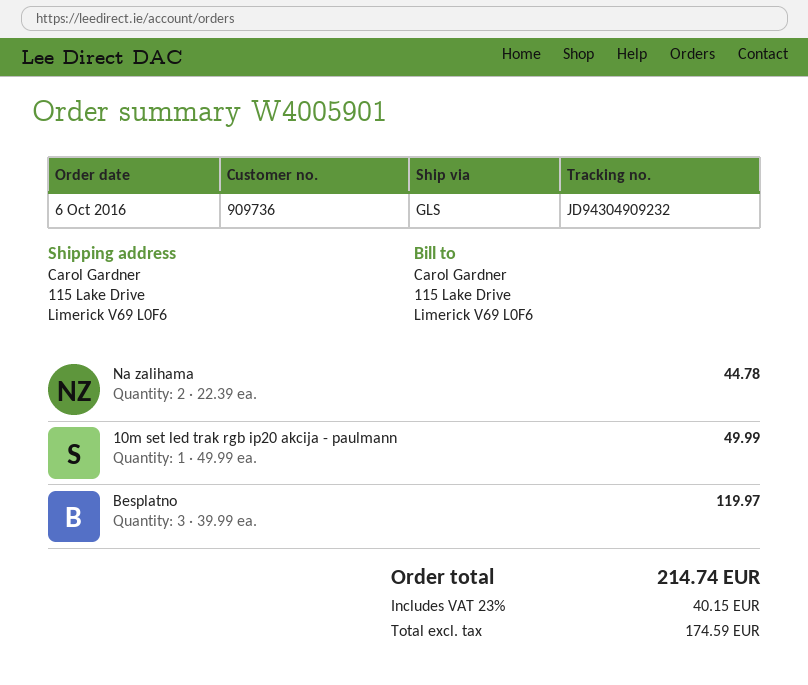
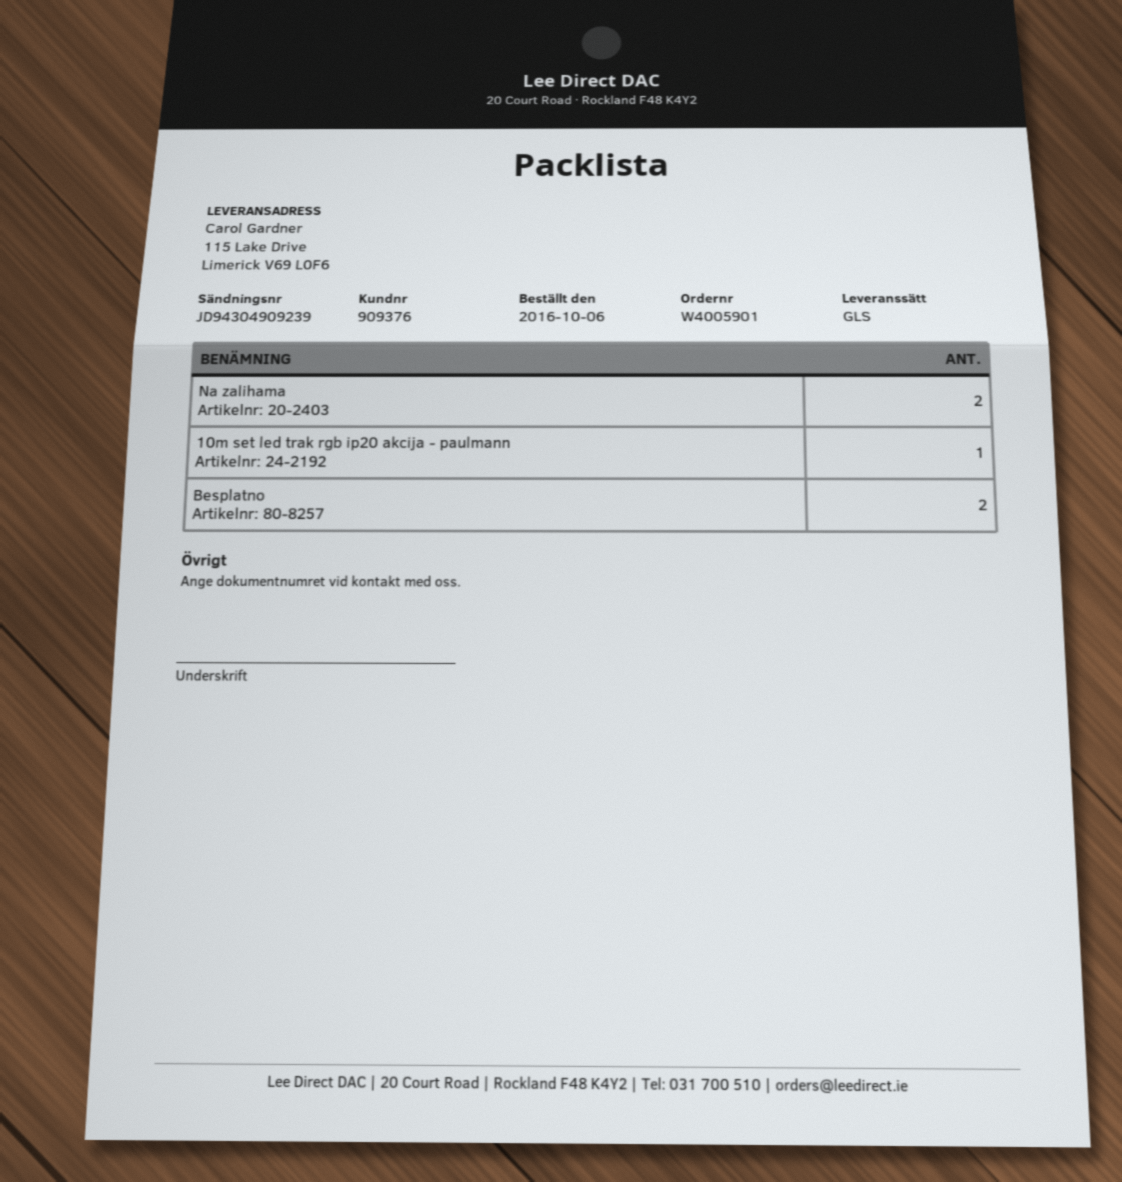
customer number: 909736 -> 909376
tracking number: JD94304909232 -> JD94304909239
Besplatno: 3 -> 2

